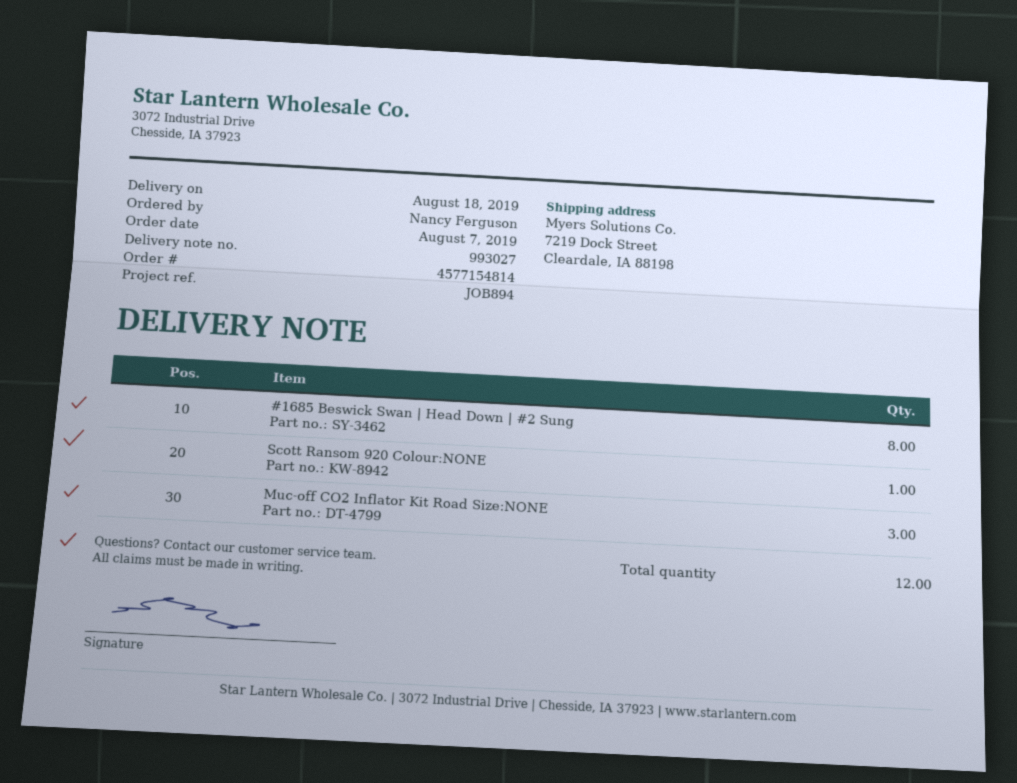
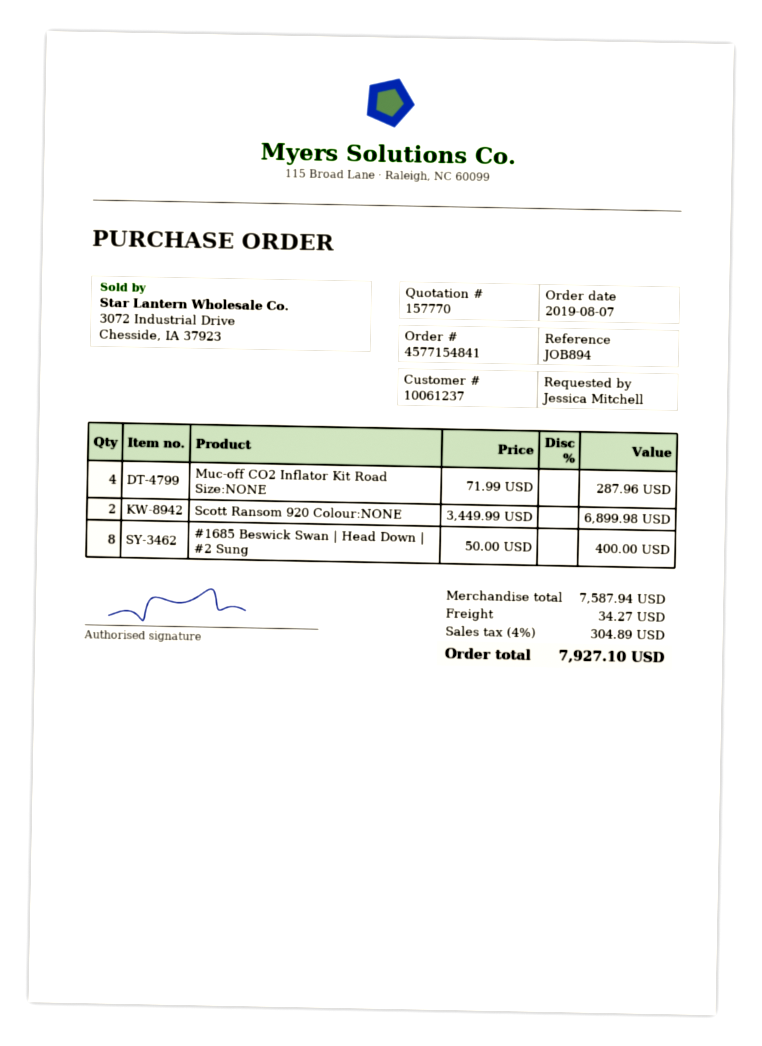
order number: 4577154814 -> 4577154841
ordered by: Nancy Ferguson -> Jessica Mitchell
Scott Ransom 920 Colour:NONE: 1 -> 2
Muc-off CO2 Inflator Kit Road Size:NONE: 3 -> 4

